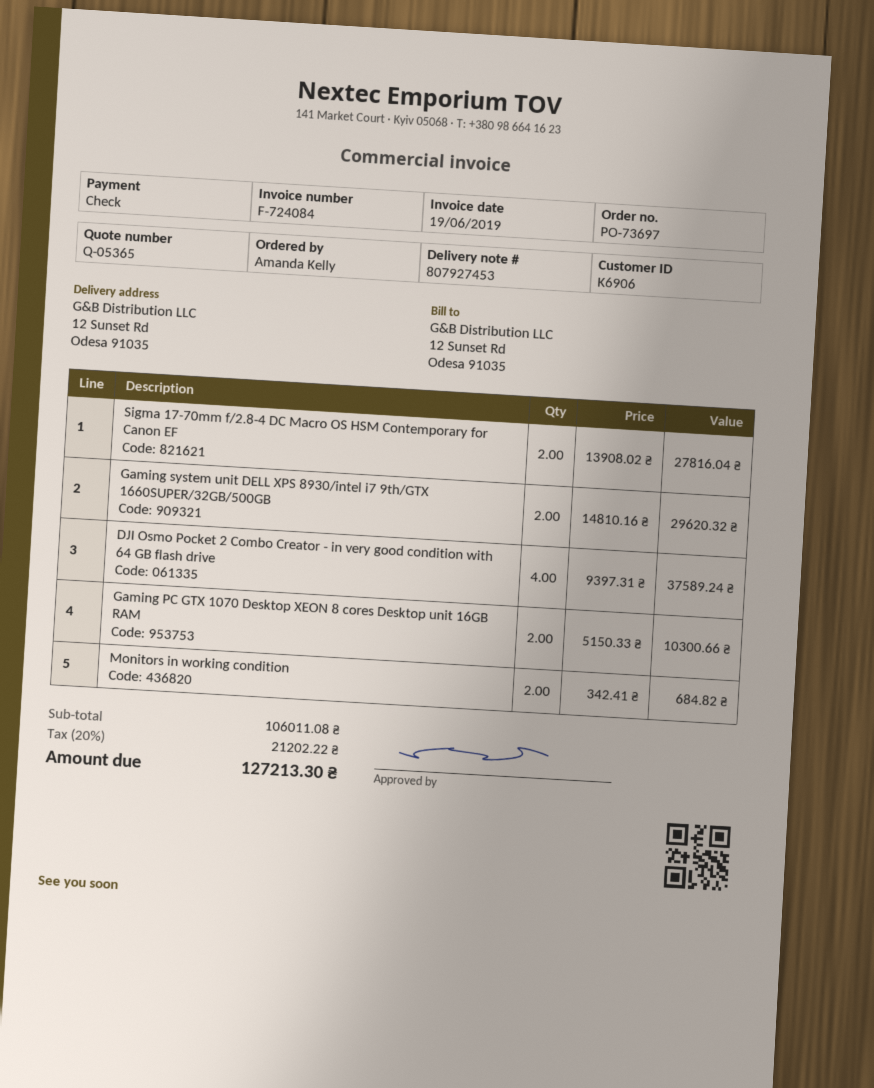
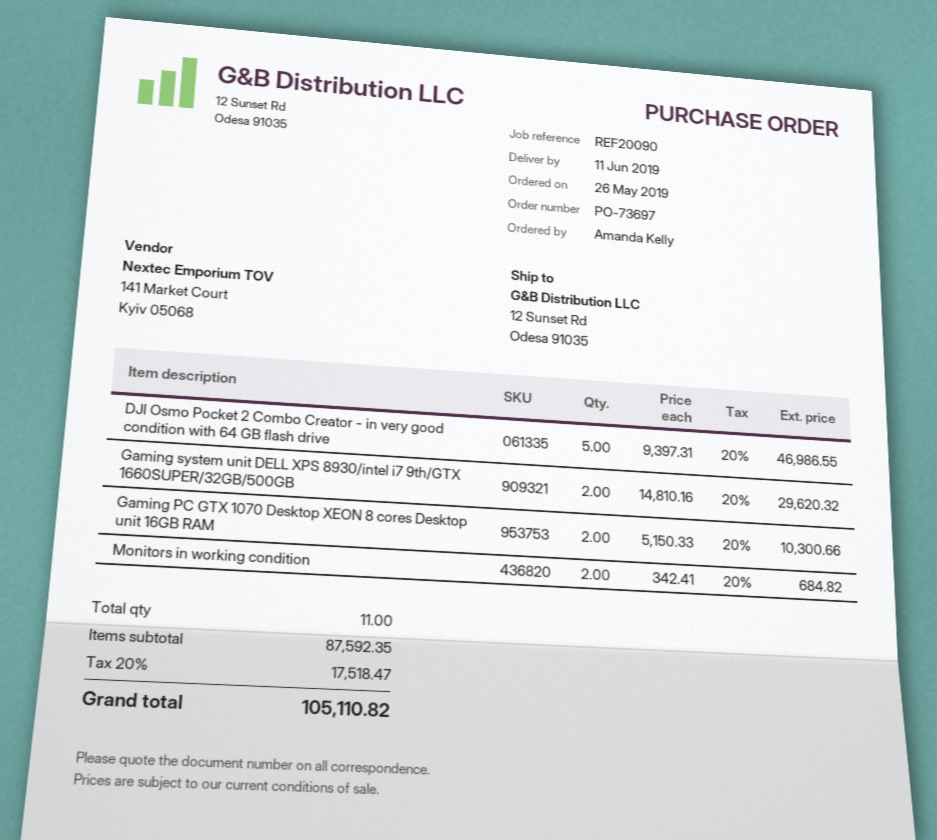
Sigma 17-70mm f/2.8-4 DC Macro OS HSM Contemporary for Canon EF: 2 x 13908.02 = 27816.04 -> none
DJI Osmo Pocket 2 Combo Creator - in very good condition with 64 GB flash drive: 4 x 9397.31 = 37589.24 -> 5 x 9397.31 = 46986.55
subtotal: 106011.08 -> 87592.35
tax: 20% = 21202.22 -> 20% = 17518.47
total: 127213.30 -> 105110.82

